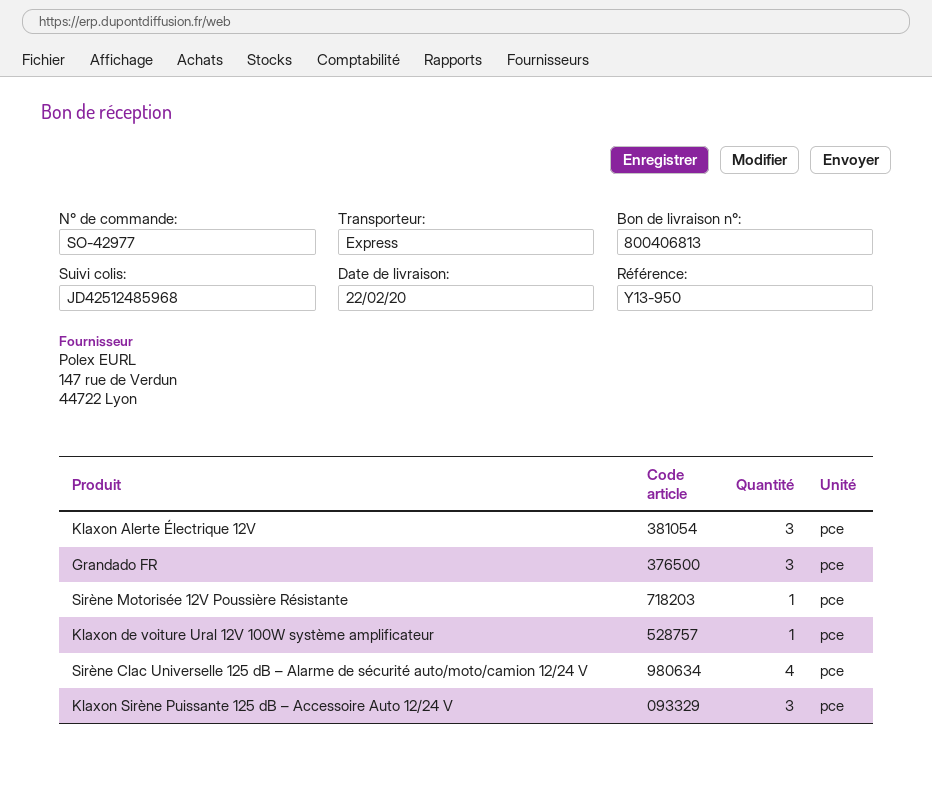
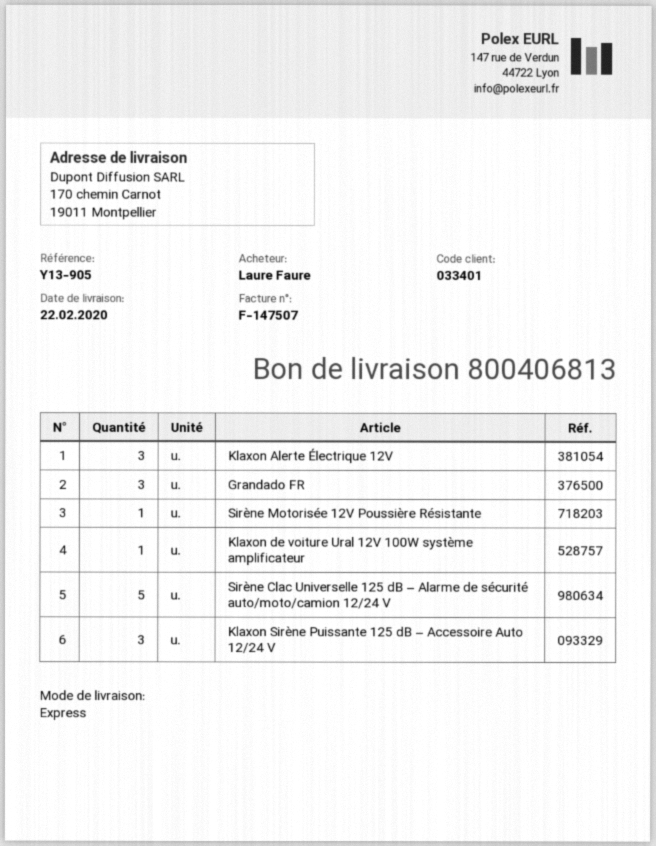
reference: Y13-950 -> Y13-905
Sirène Clac Universelle 125 dB – Alarme de sécurité auto/moto/camion 12/24 V: 4 -> 5

